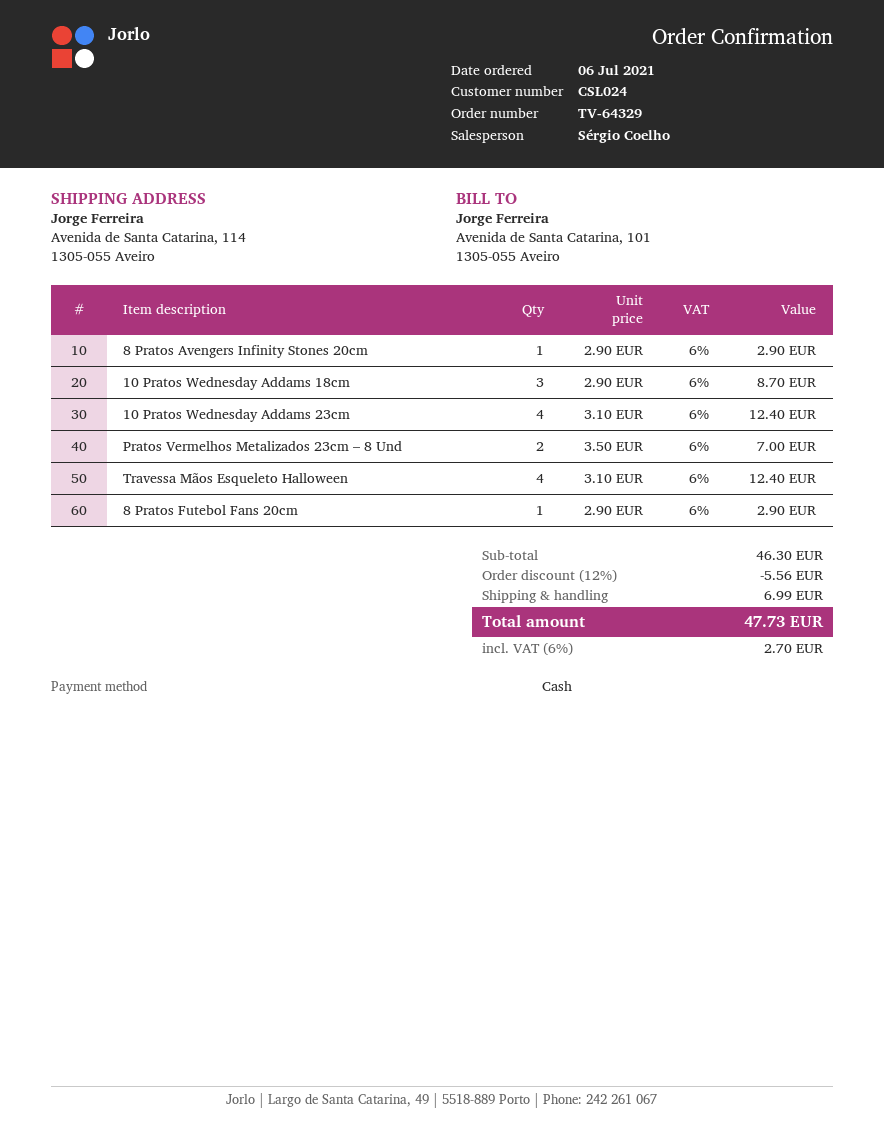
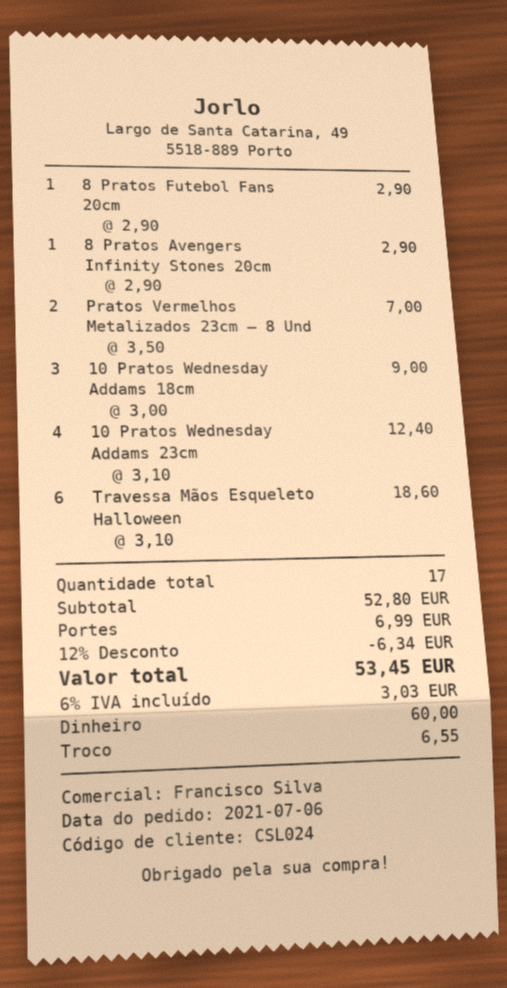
sales rep: Sérgio Coelho -> Francisco Silva
10 Pratos Wednesday Addams 18cm: 3 x 2.90 = 8.70 -> 3 x 3.00 = 9.00
Travessa Mãos Esqueleto Halloween: 4 x 3.10 = 12.40 -> 6 x 3.10 = 18.60
subtotal: 46.30 -> 52.80
discount: 12% = 5.56 -> 12% = 6.34
tax: 6% = 2.70 -> 6% = 3.03
total: 47.73 -> 53.45

